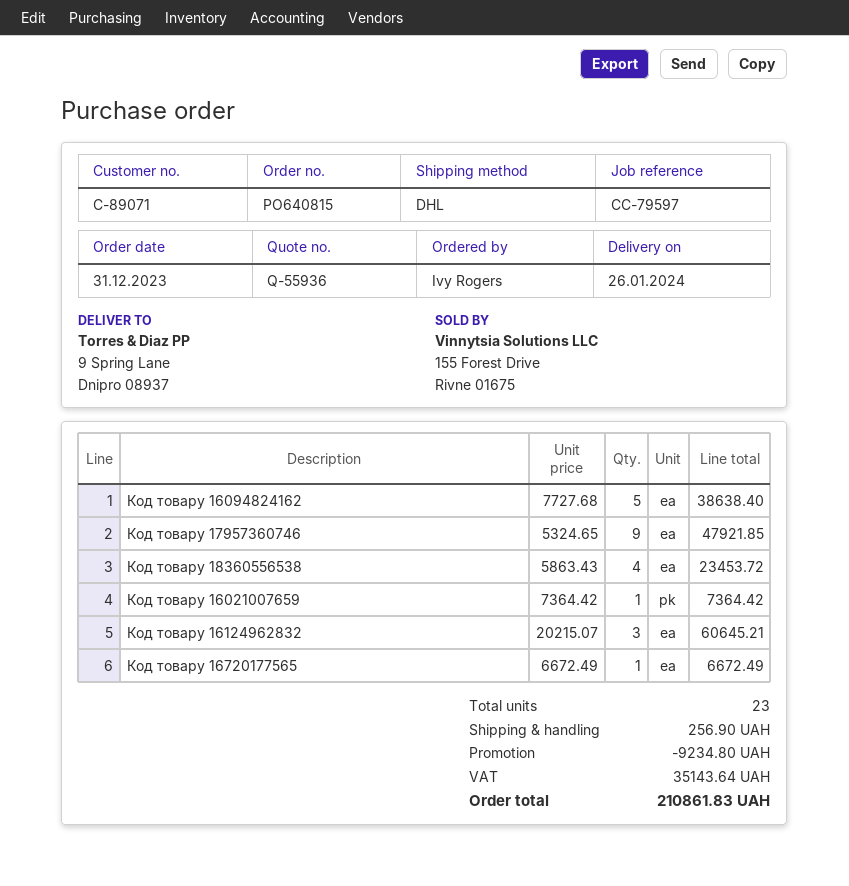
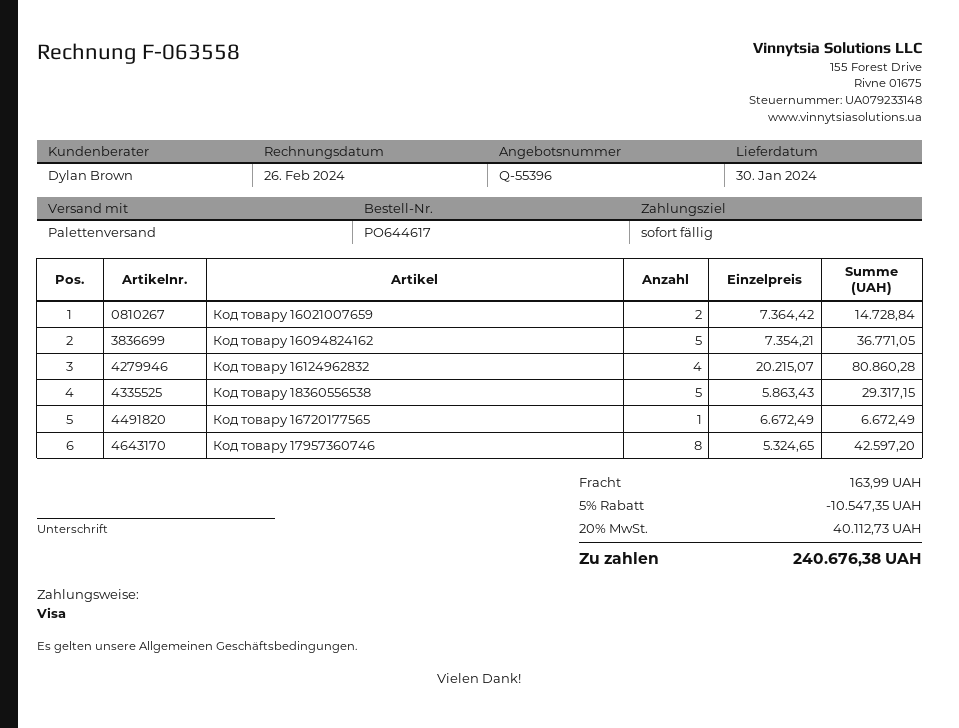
quote number: Q-55936 -> Q-55396
order number: PO640815 -> PO644617
delivery date: 2024-01-26 -> 2024-01-30
shipping method: DHL -> pallet freight
Код товару 16094824162: 5 x 7727.68 = 38638.40 -> 5 x 7354.21 = 36771.05
Код товару 17957360746: 9 x 5324.65 = 47921.85 -> 8 x 5324.65 = 42597.20
Код товару 18360556538: 4 x 5863.43 = 23453.72 -> 5 x 5863.43 = 29317.15
Код товару 16021007659: 1 x 7364.42 = 7364.42 -> 2 x 7364.42 = 14728.84
Код товару 16124962832: 3 x 20215.07 = 60645.21 -> 4 x 20215.07 = 80860.28
discount: 9234.80 -> 10547.35
shipping: 256.90 -> 163.99
tax: 35143.64 -> 40112.73
total: 210861.83 -> 240676.38

